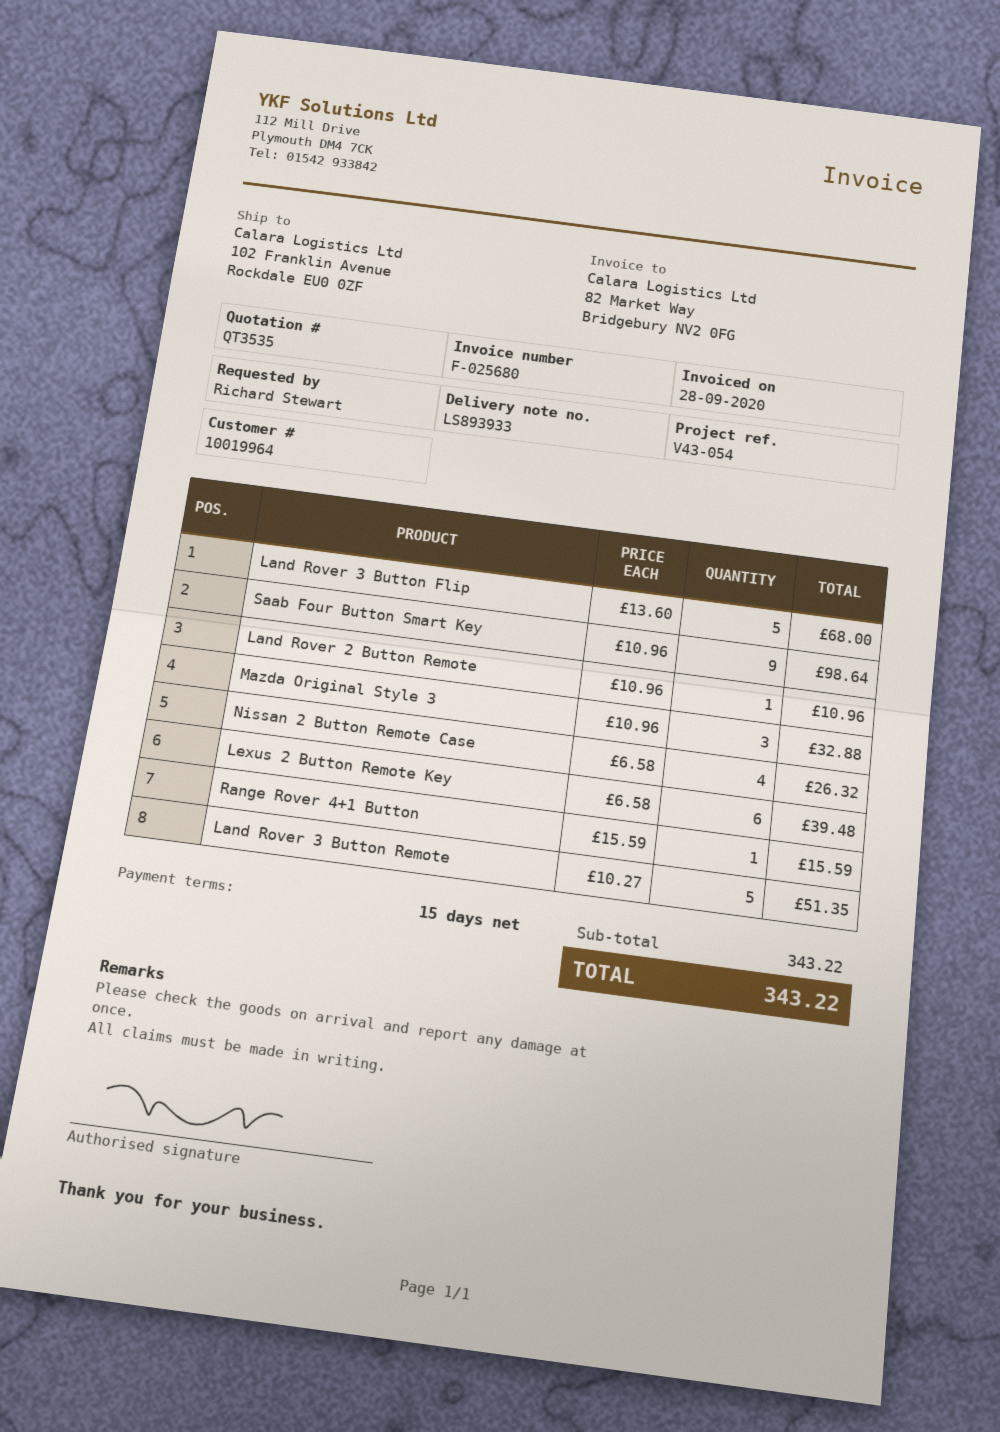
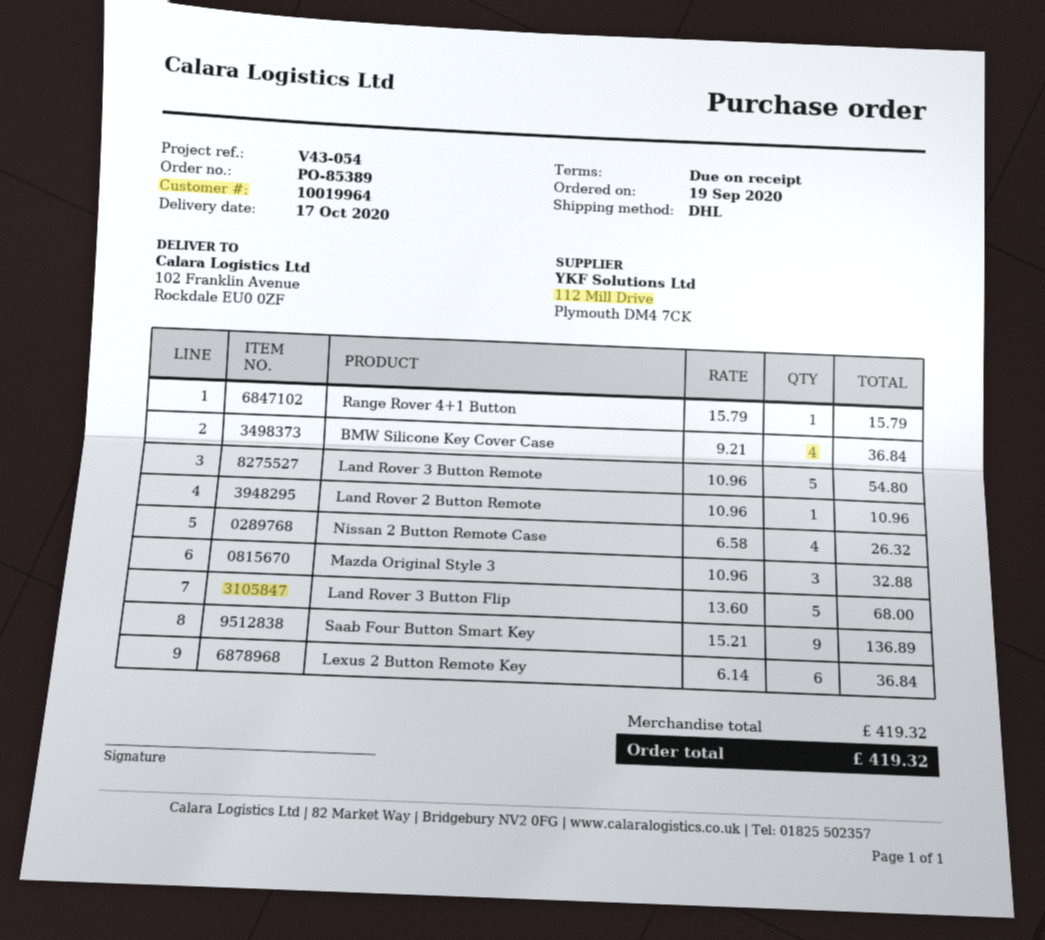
payment terms: 15 days -> on receipt
Saab Four Button Smart Key: 9 x 10.96 = 98.64 -> 9 x 15.21 = 136.89
Lexus 2 Button Remote Key: 6 x 6.58 = 39.48 -> 6 x 6.14 = 36.84
Range Rover 4+1 Button: 1 x 15.59 = 15.59 -> 1 x 15.79 = 15.79
Land Rover 3 Button Remote: 5 x 10.27 = 51.35 -> 5 x 10.96 = 54.80
BMW Silicone Key Cover Case: none -> 4 x 9.21 = 36.84
subtotal: 343.22 -> 419.32
total: 343.22 -> 419.32

